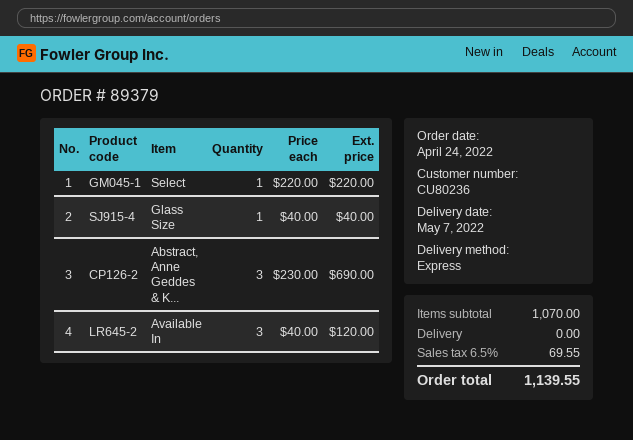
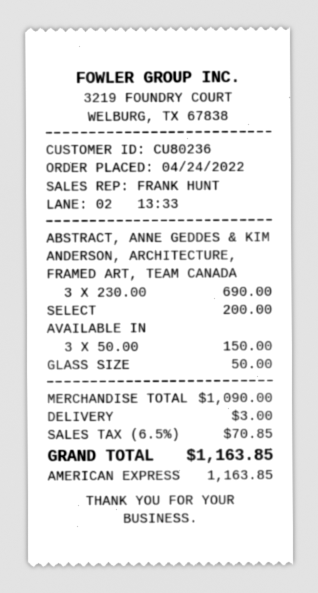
Select: 1 x 220.00 = 220.00 -> 1 x 200.00 = 200.00
Glass Size: 1 x 40.00 = 40.00 -> 1 x 50.00 = 50.00
Available In: 3 x 40.00 = 120.00 -> 3 x 50.00 = 150.00
subtotal: 1070.00 -> 1090.00
shipping: 0.00 -> 3.00
tax: 6.5% = 69.55 -> 6.5% = 70.85
total: 1139.55 -> 1163.85

